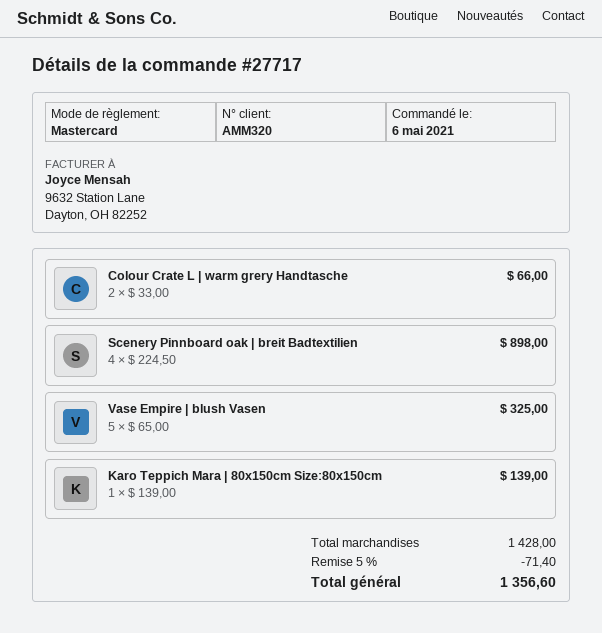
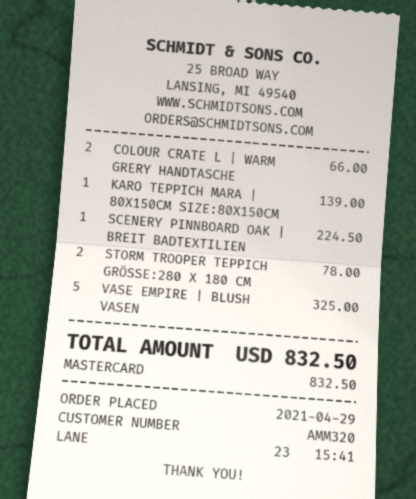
order date: 2021-05-06 -> 2021-04-29
Scenery Pinnboard oak | breit Badtextilien: 4 for 898.00 -> 1 for 224.50
STORM TROOPER TEPPICH GRÖSSE:280 X 180 CM: none -> 2 for 78.00
discount: 5% = 71.40 -> none
total: 1356.60 -> 832.50

